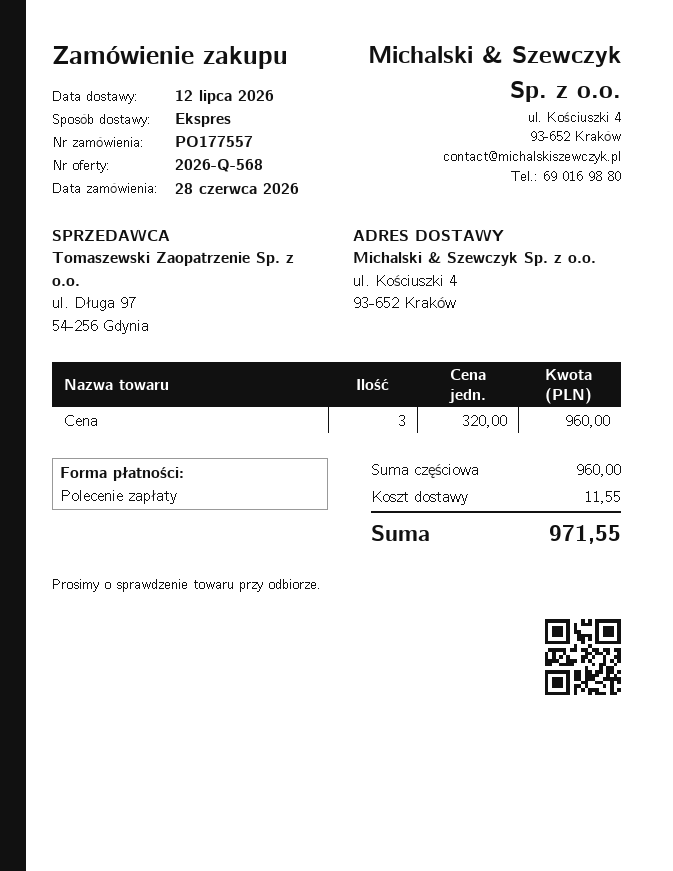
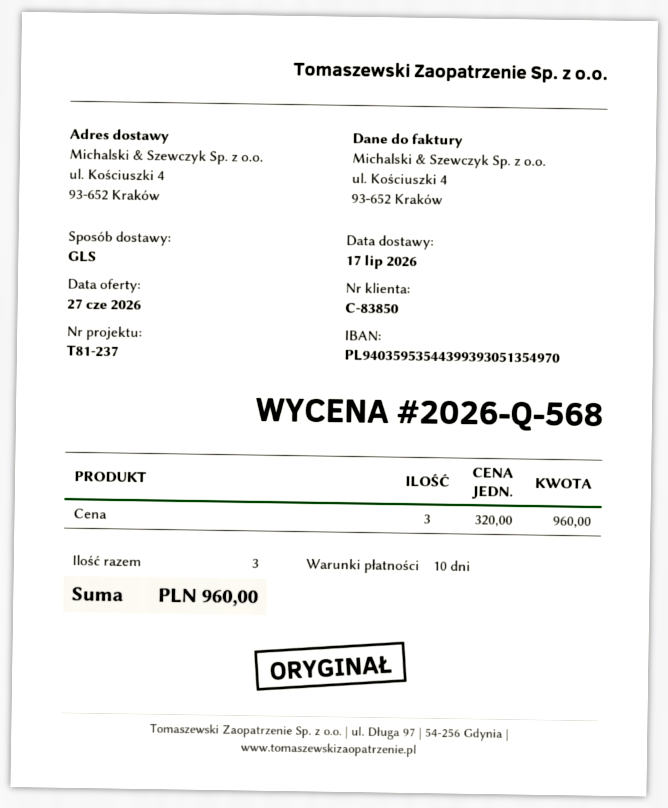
delivery date: 2026-07-12 -> 2026-07-17
shipping method: express -> GLS
shipping: 11.55 -> none
total: 971.55 -> 960.00

